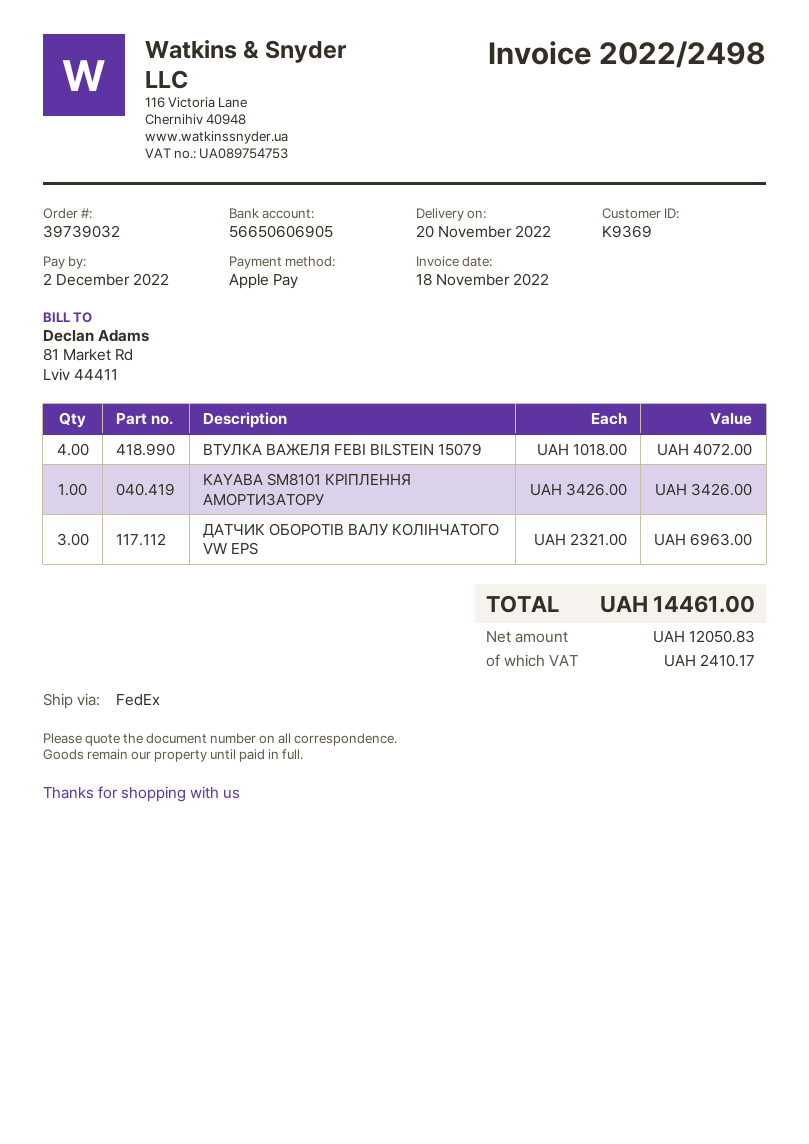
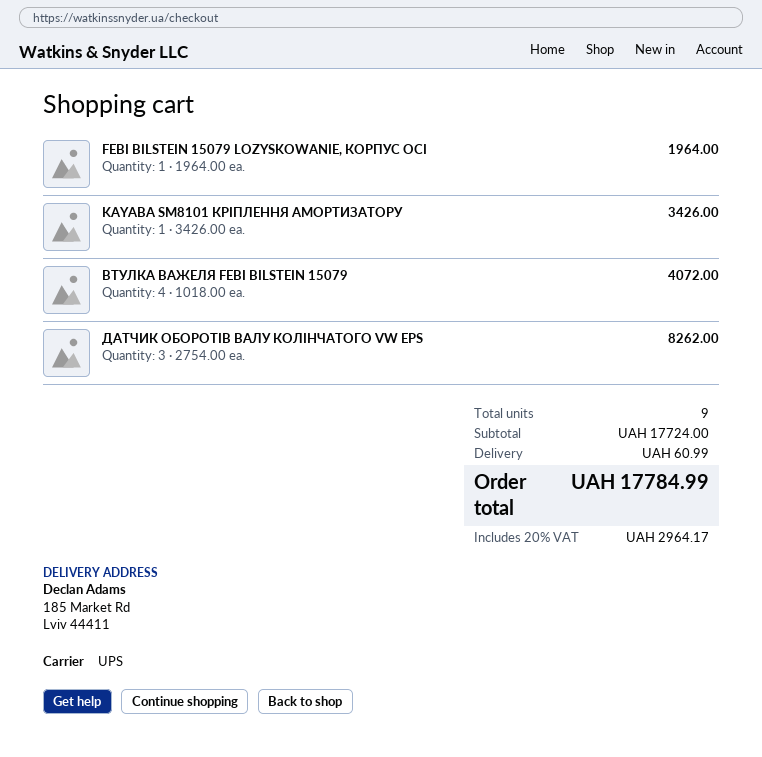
shipping method: FedEx -> UPS
ДАТЧИК ОБОРОТІВ ВАЛУ КОЛІНЧАТОГО VW EPS: 3 x 2321.00 = 6963.00 -> 3 x 2754.00 = 8262.00
FEBI BILSTEIN 15079 LOZYSKOWANIE, КОРПУС ОСІ: none -> 1 x 1964.00 = 1964.00
shipping: none -> 60.99
tax: 2410.17 -> 2964.17
total: 14461.00 -> 17784.99

